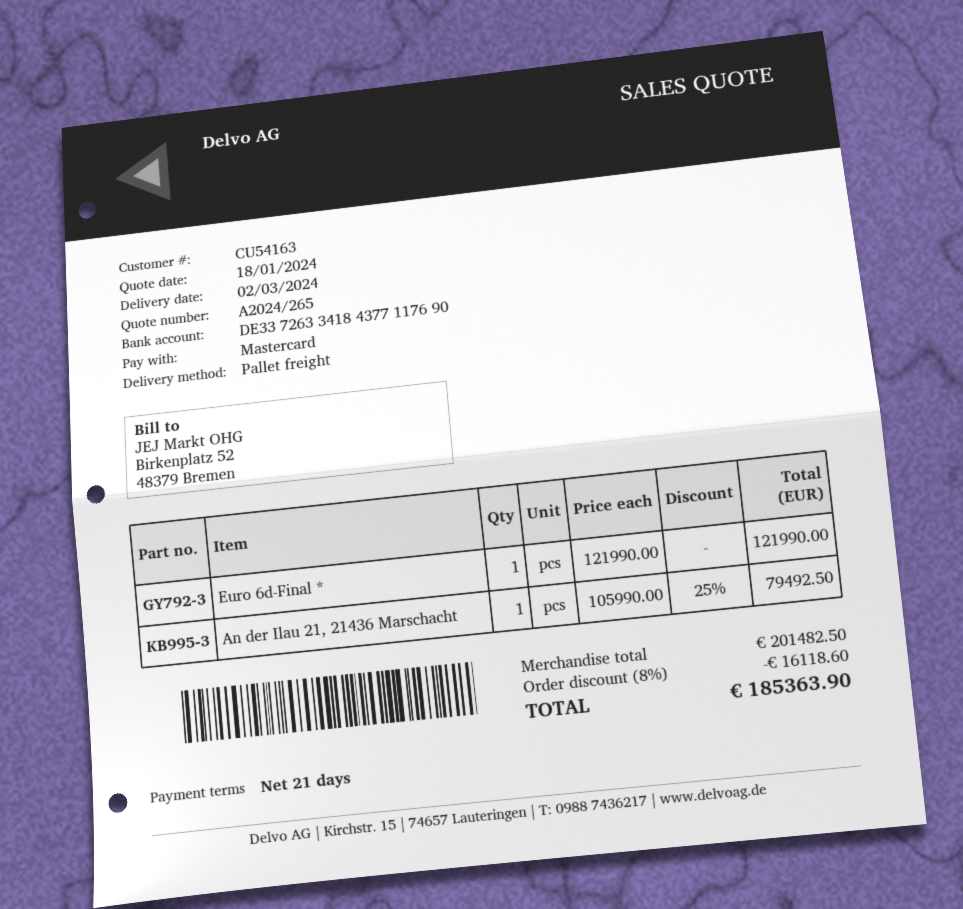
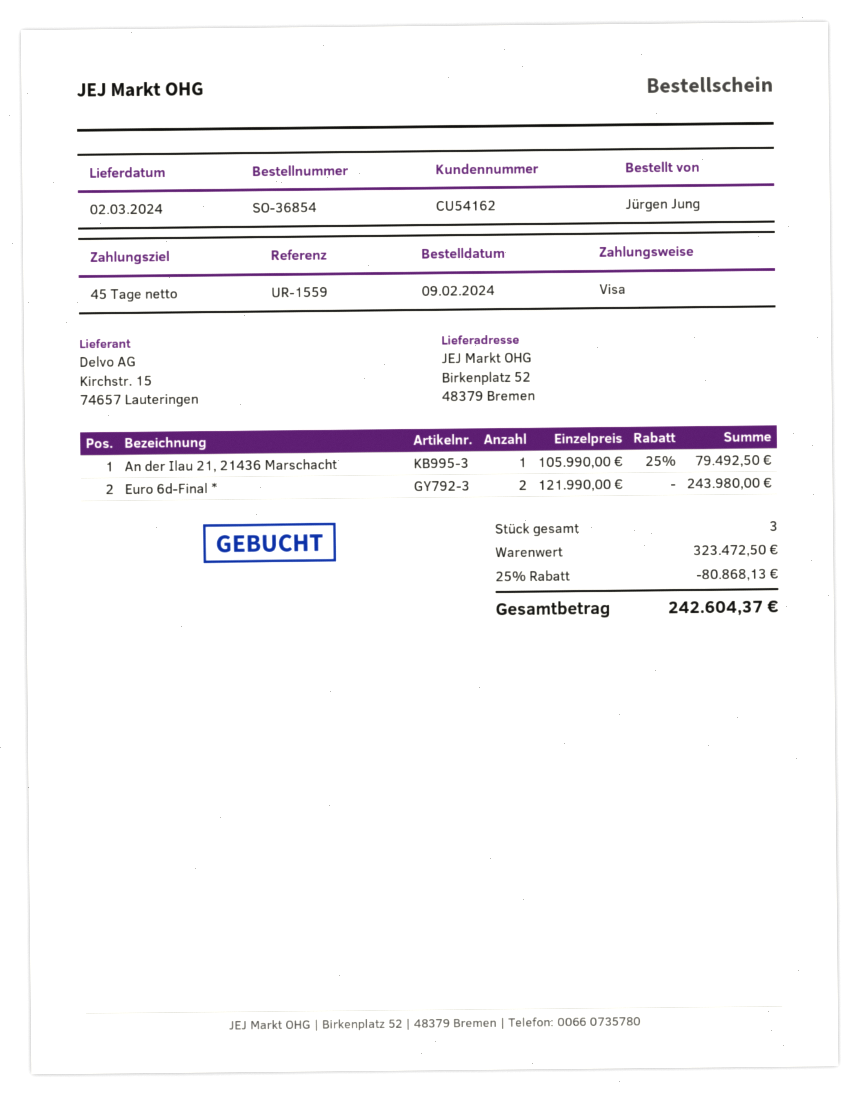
payment terms: 21 days -> 45 days
customer number: CU54163 -> CU54162
payment method: Mastercard -> Visa
Euro 6d-Final *: 1 x 121990.00 = 121990.00 -> 2 x 121990.00 = 243980.00
subtotal: 201482.50 -> 323472.50
discount: 8% = 16118.60 -> 25% = 80868.13
total: 185363.90 -> 242604.37

